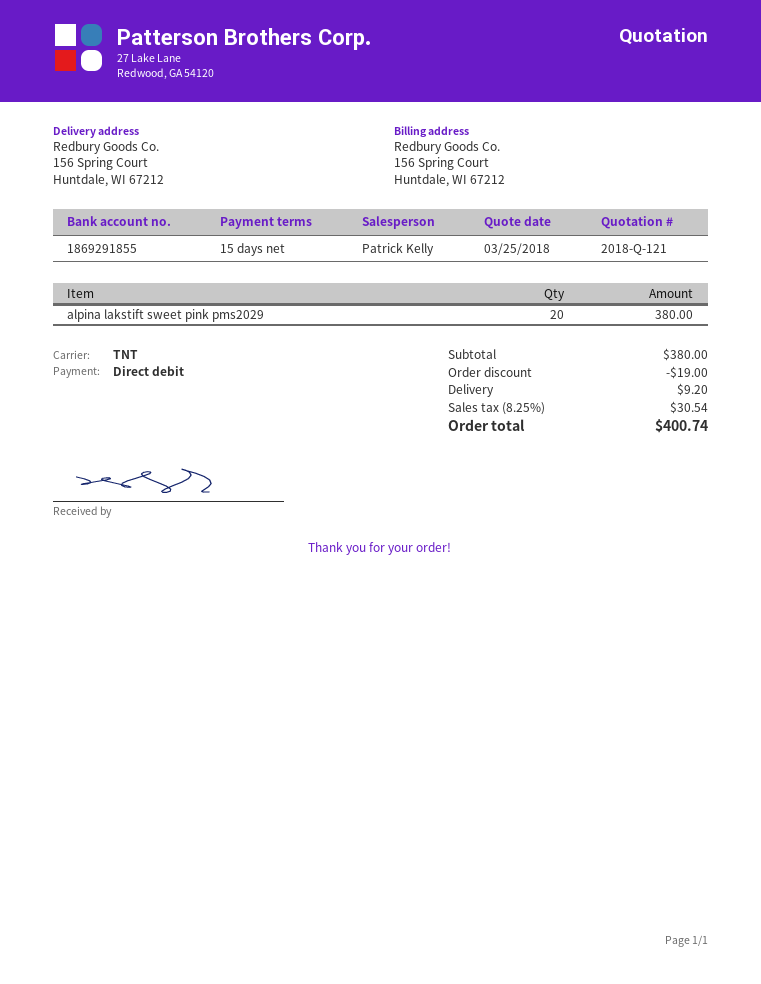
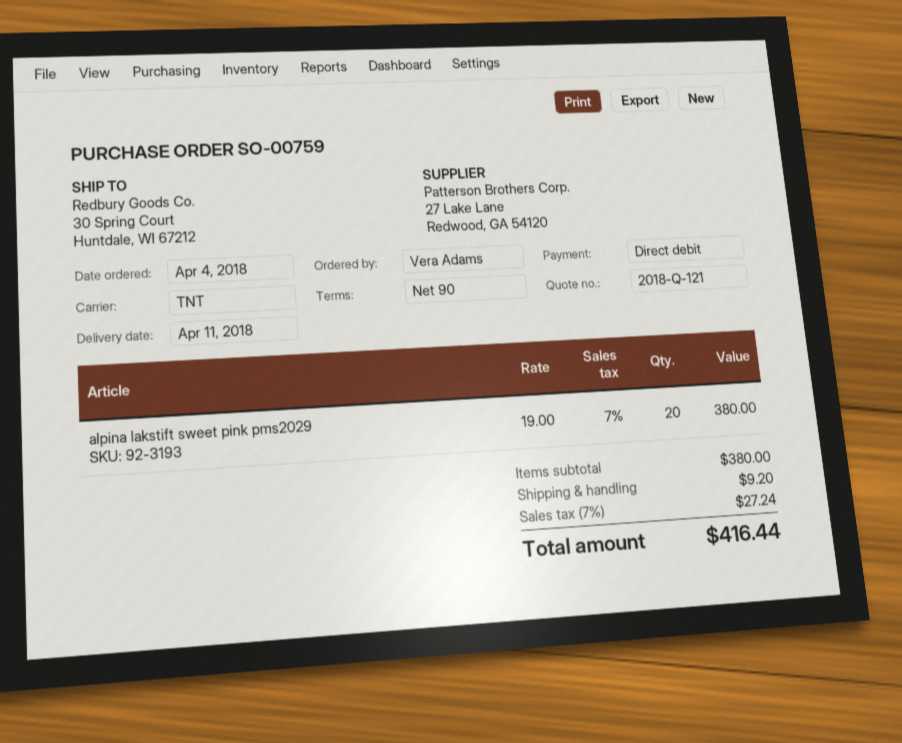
payment terms: 15 days -> 90 days
ship to: 156 Spring Court, Huntdale, WI 67212 -> 30 Spring Court, Huntdale, WI 67212
discount: 19.00 -> none
tax: 8.25% = 30.54 -> 7% = 27.24
total: 400.74 -> 416.44

